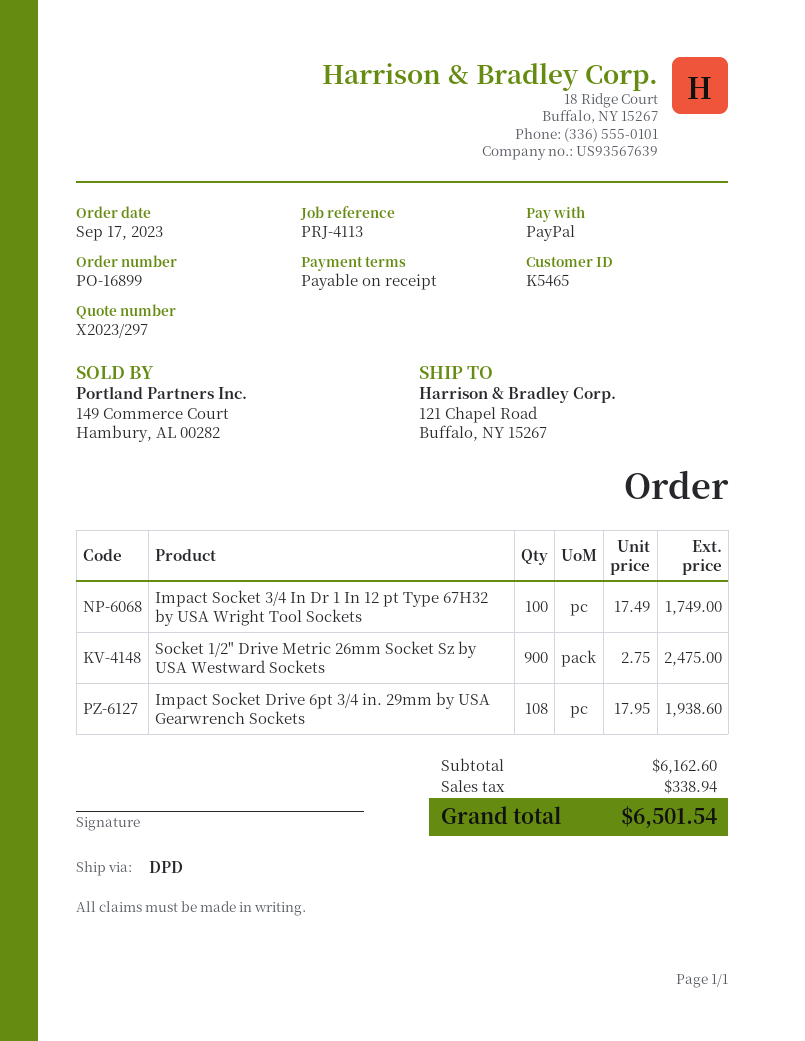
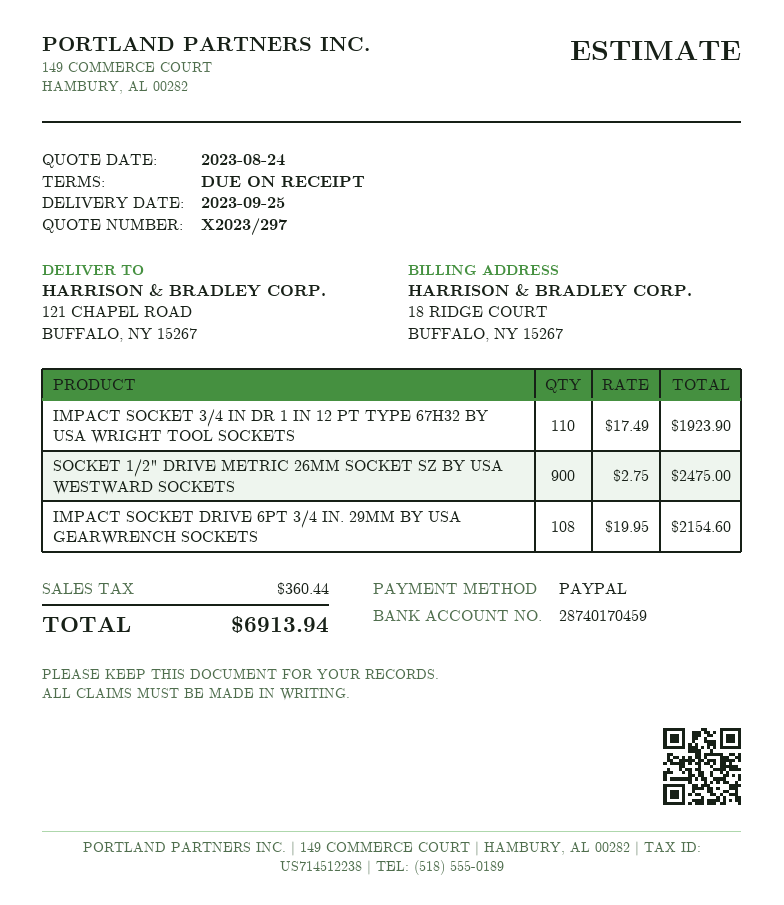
Impact Socket 3/4 In Dr 1 In 12 pt Type 67H32 by USA Wright Tool Sockets: 100 x 17.49 = 1749.00 -> 110 x 17.49 = 1923.90
Impact Socket Drive 6pt 3/4 in. 29mm by USA Gearwrench Sockets: 108 x 17.95 = 1938.60 -> 108 x 19.95 = 2154.60
tax: 338.94 -> 360.44
total: 6501.54 -> 6913.94

